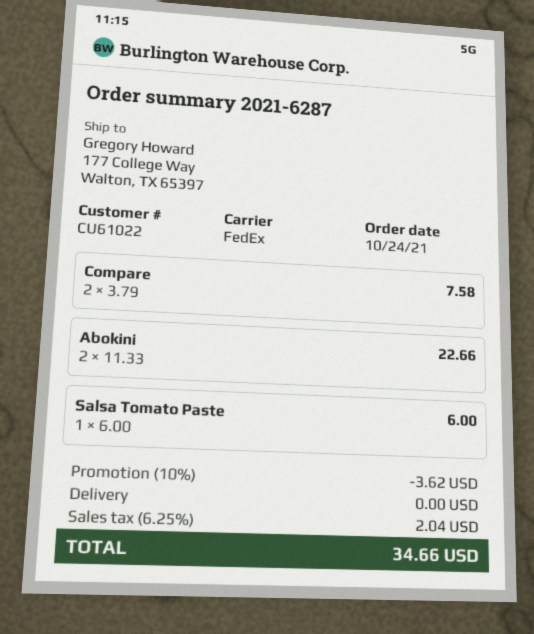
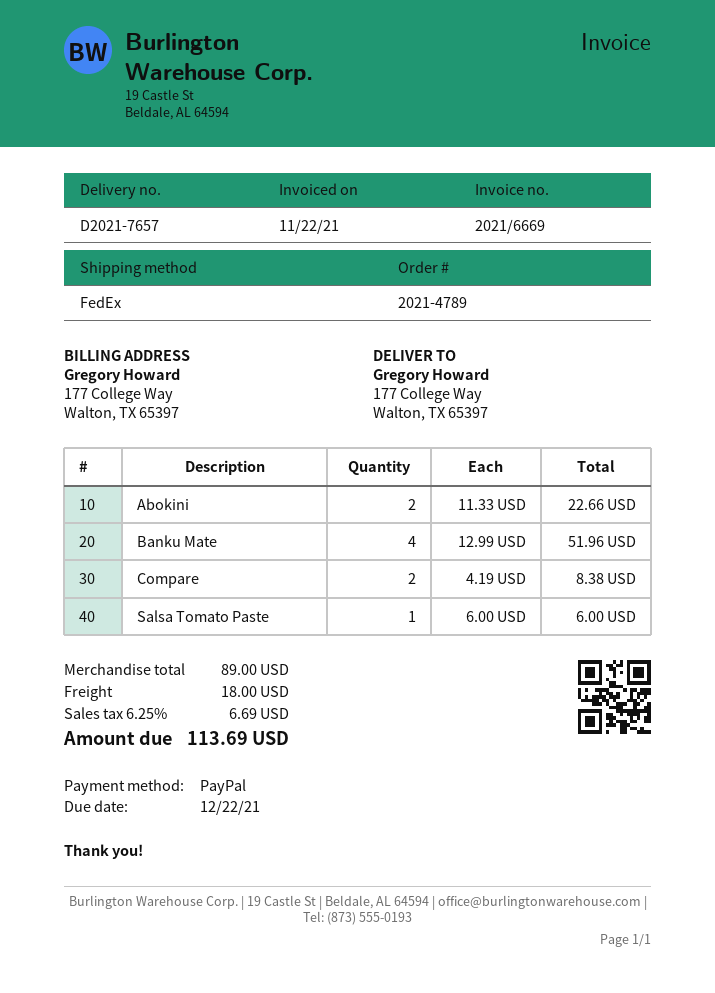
order number: 2021-6287 -> 2021-4789
Compare: 2 x 3.79 = 7.58 -> 2 x 4.19 = 8.38
Banku Mate: none -> 4 x 12.99 = 51.96
discount: 10% = 3.62 -> none
shipping: 0.00 -> 18.00
tax: 6.25% = 2.04 -> 6.25% = 6.69
total: 34.66 -> 113.69

